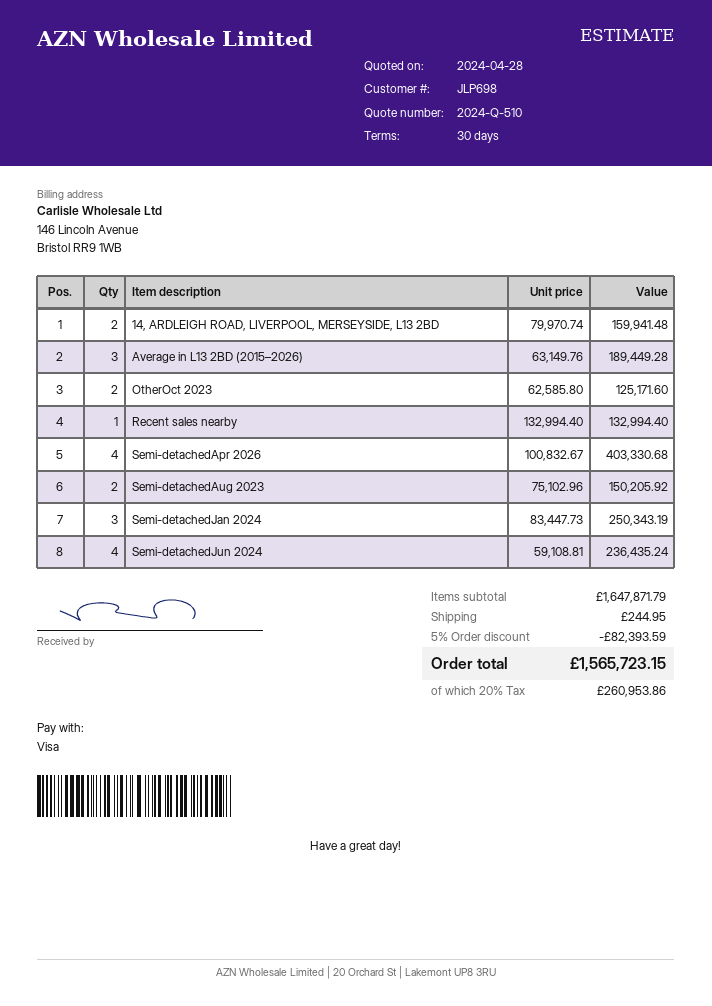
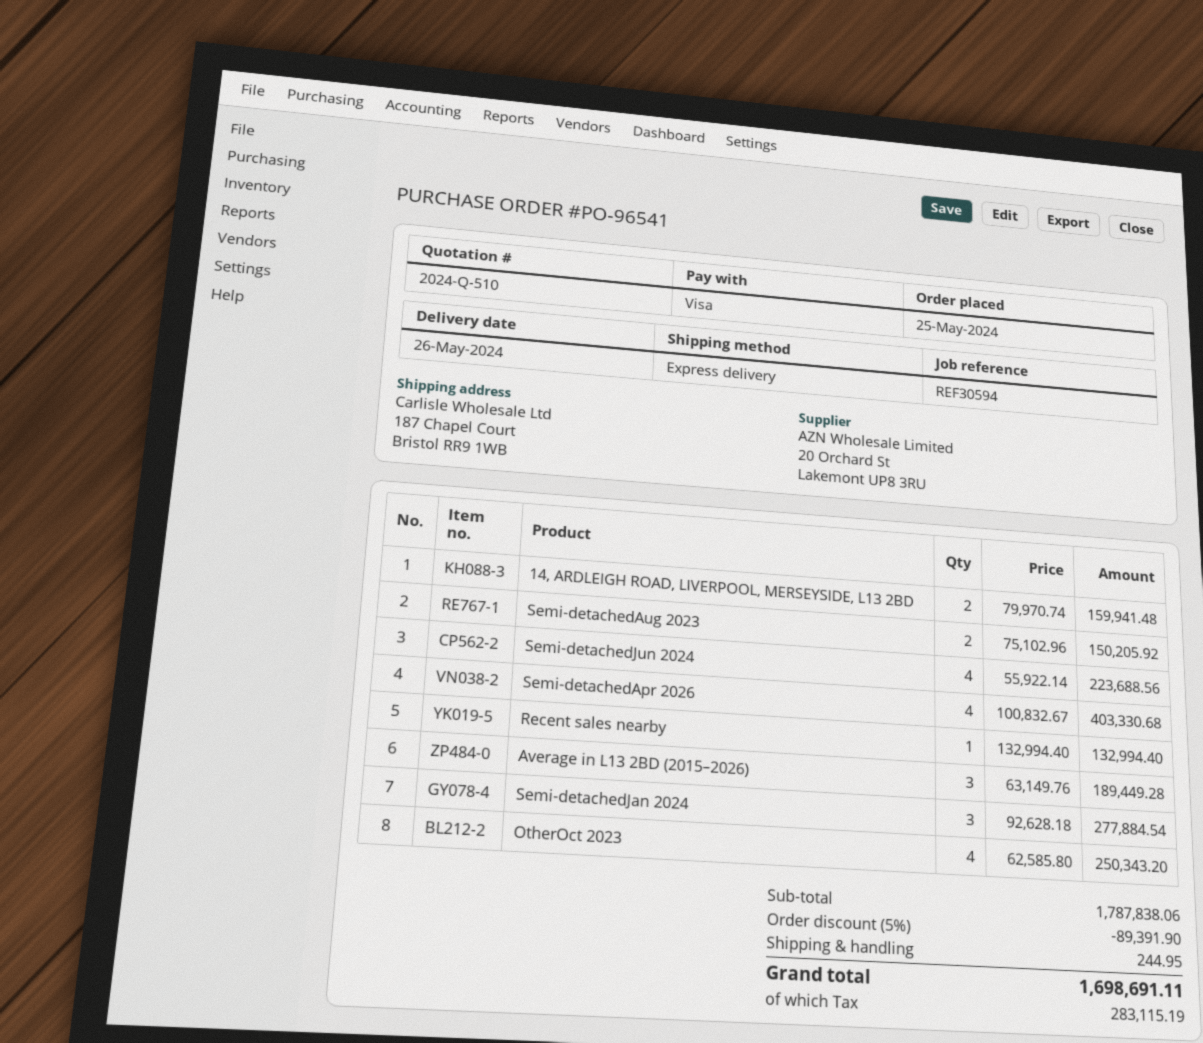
OtherOct 2023: 2 x 62585.80 = 125171.60 -> 4 x 62585.80 = 250343.20
Semi-detachedJan 2024: 3 x 83447.73 = 250343.19 -> 3 x 92628.18 = 277884.54
Semi-detachedJun 2024: 4 x 59108.81 = 236435.24 -> 4 x 55922.14 = 223688.56
subtotal: 1647871.79 -> 1787838.06
discount: 5% = 82393.59 -> 5% = 89391.90
tax: 260953.86 -> 283115.19
total: 1565723.15 -> 1698691.11

